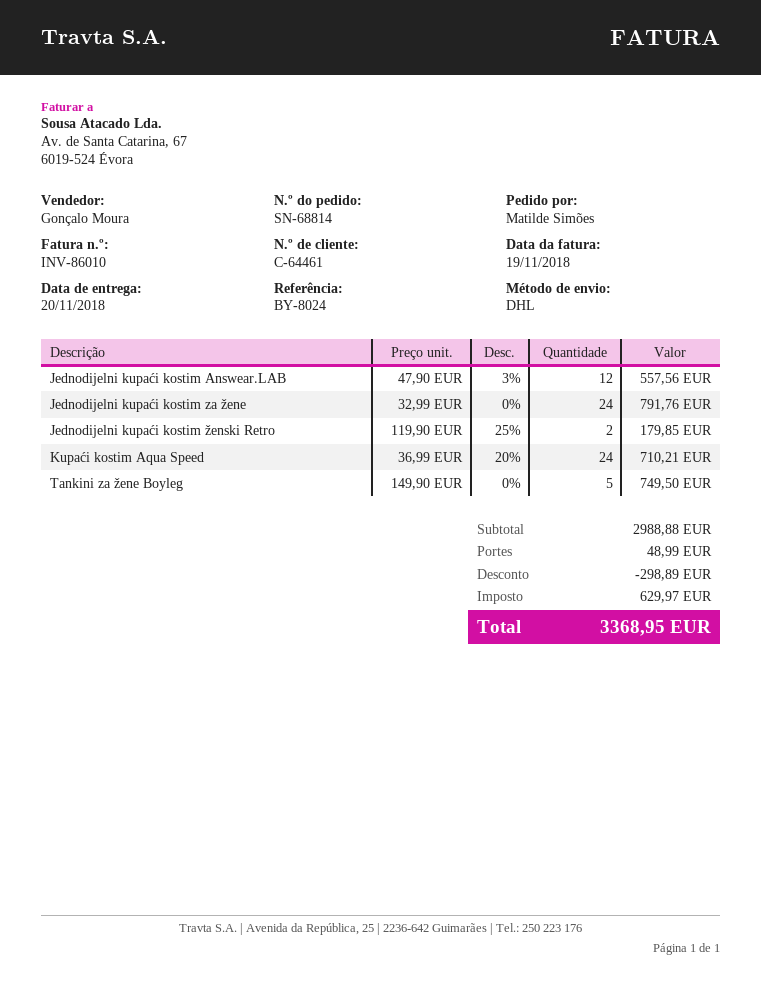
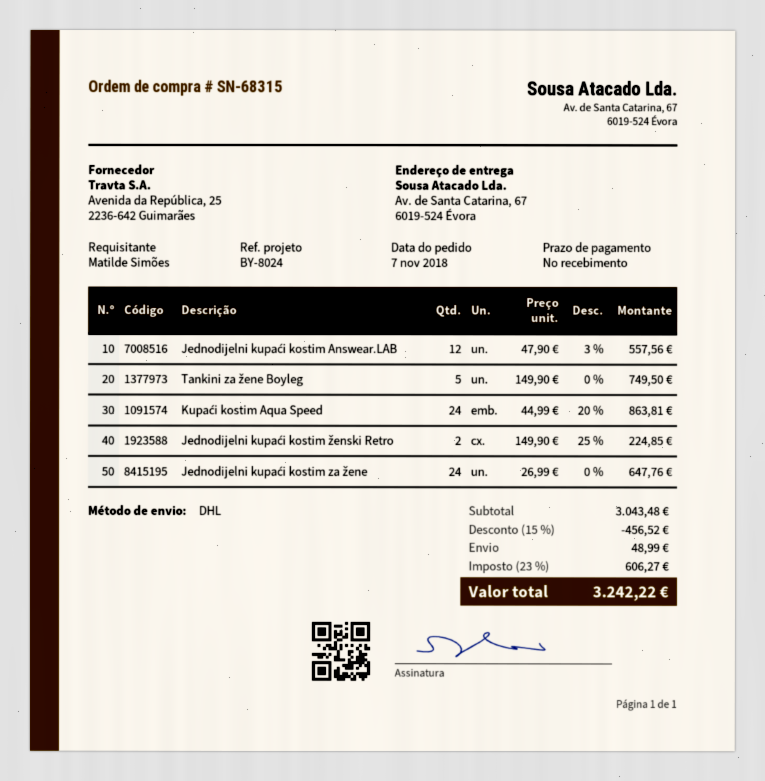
order number: SN-68814 -> SN-68315
Jednodijelni kupaći kostim za žene: 24 x 32.99 = 791.76 -> 24 x 26.99 = 647.76
Jednodijelni kupaći kostim ženski Retro: 2 x 119.90 - 25% = 179.85 -> 2 x 149.90 - 25% = 224.85
Kupaći kostim Aqua Speed: 24 x 36.99 - 20% = 710.21 -> 24 x 44.99 - 20% = 863.81
subtotal: 2988.88 -> 3043.48
discount: 298.89 -> 456.52
tax: 629.97 -> 606.27
total: 3368.95 -> 3242.22

